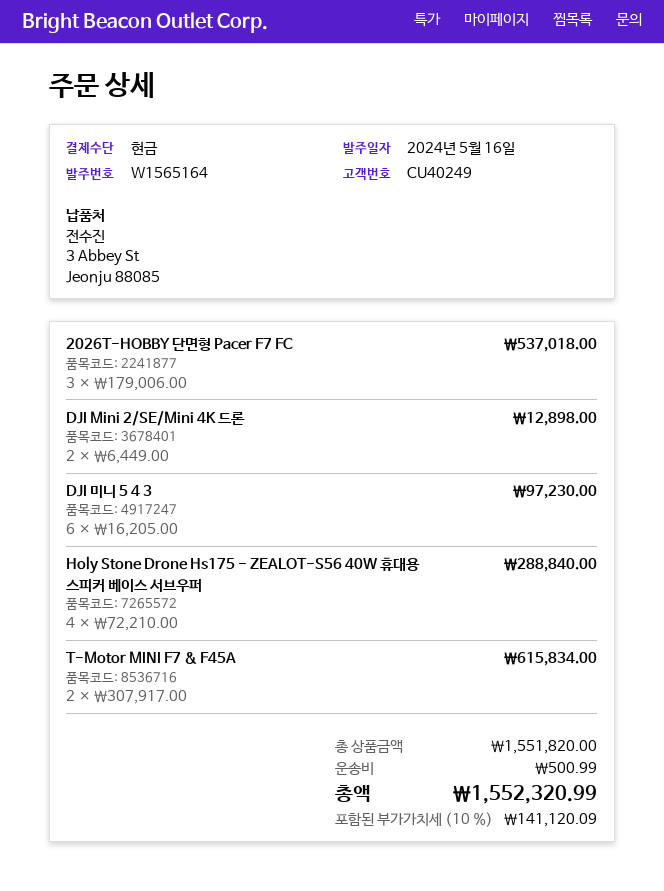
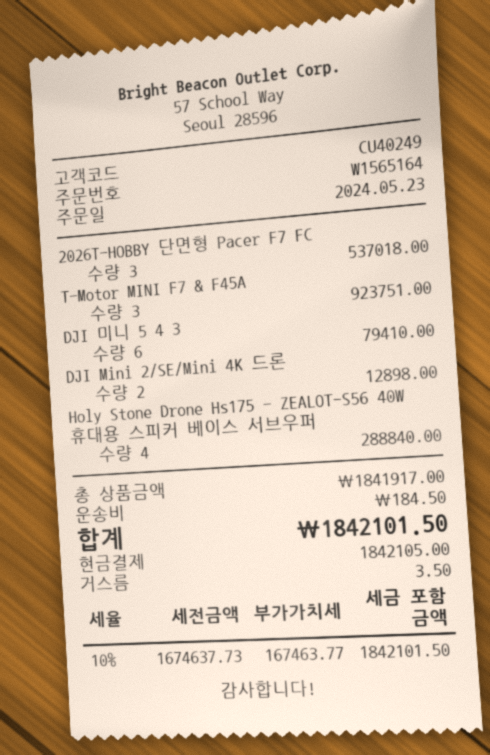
order date: 2024-05-16 -> 2024-05-23
DJI 미니 5 4 3: 6 for 97230.00 -> 6 for 79410.00
T-Motor MINI F7 & F45A: 2 for 615834.00 -> 3 for 923751.00
subtotal: 1551820.00 -> 1841917.00
shipping: 500.99 -> 184.50
tax: 10% = 141120.09 -> 10% = 167463.77
total: 1552320.99 -> 1842101.50

